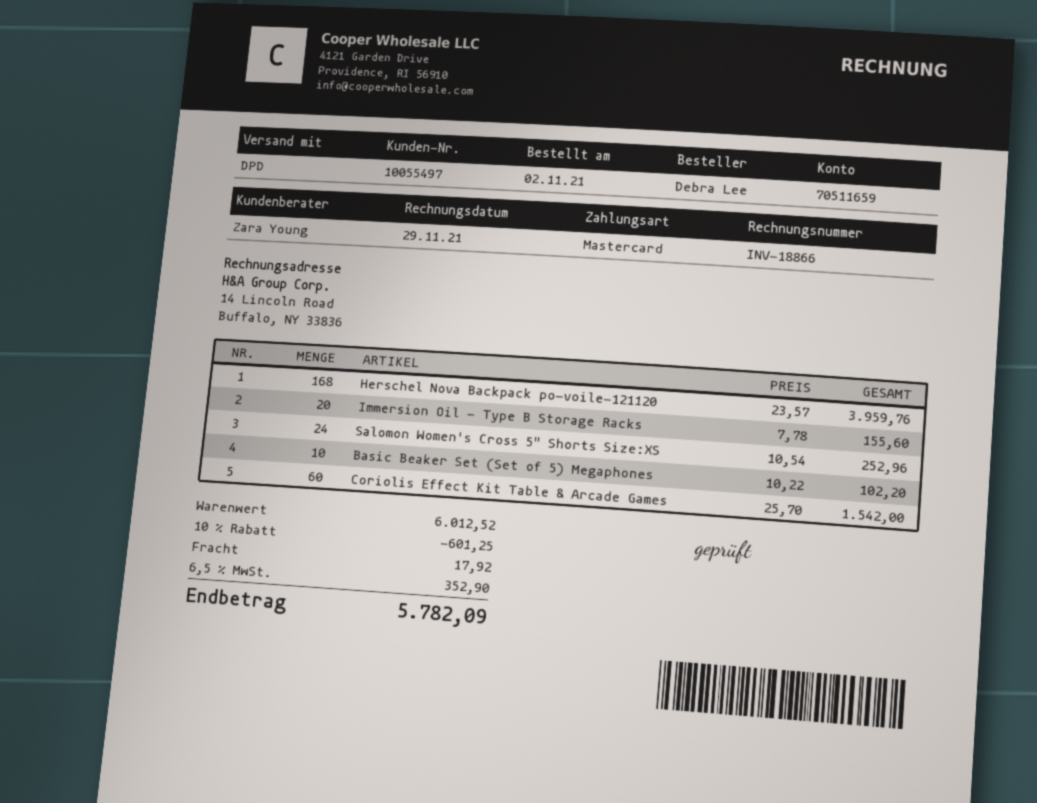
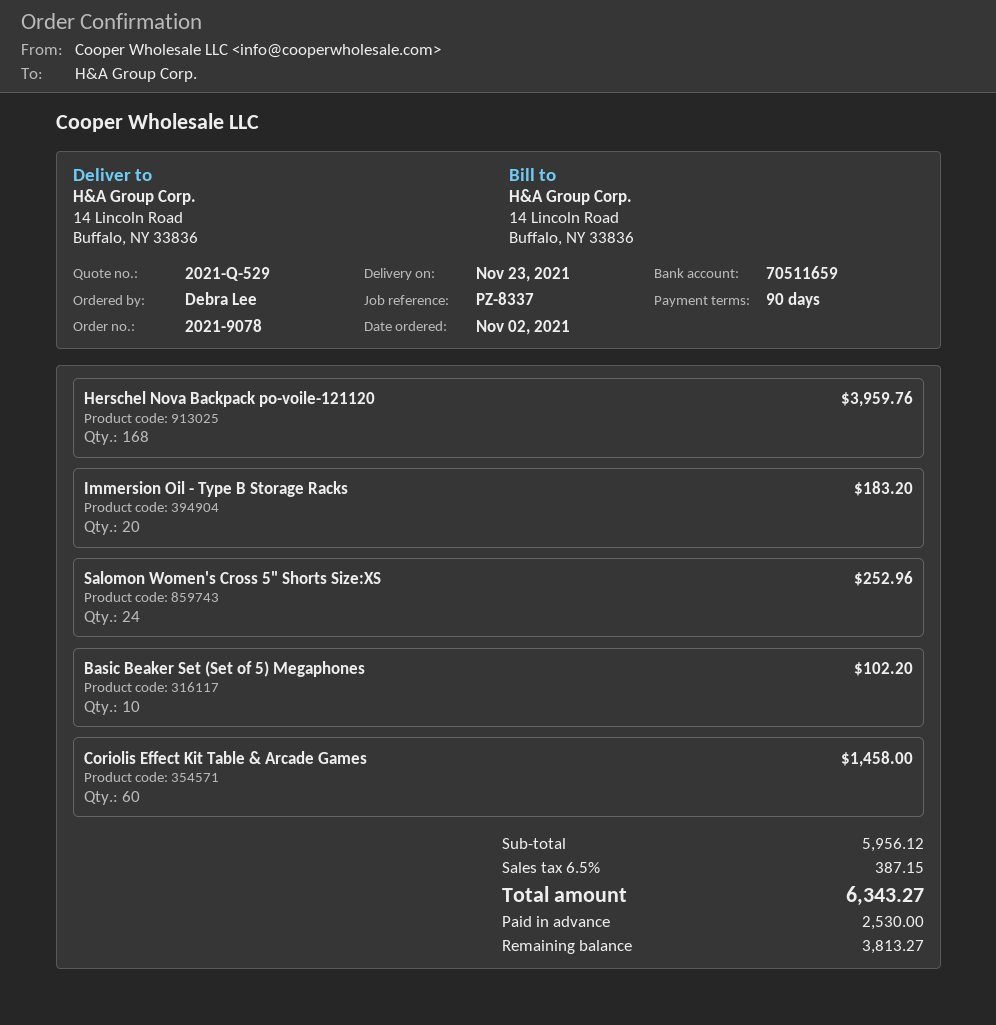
Immersion Oil - Type B Storage Racks: 20 for 155.60 -> 20 for 183.20
Coriolis Effect Kit Table & Arcade Games: 60 for 1542.00 -> 60 for 1458.00
subtotal: 6012.52 -> 5956.12
discount: 10% = 601.25 -> none
shipping: 17.92 -> none
tax: 6.5% = 352.90 -> 6.5% = 387.15
total: 5782.09 -> 6343.27

